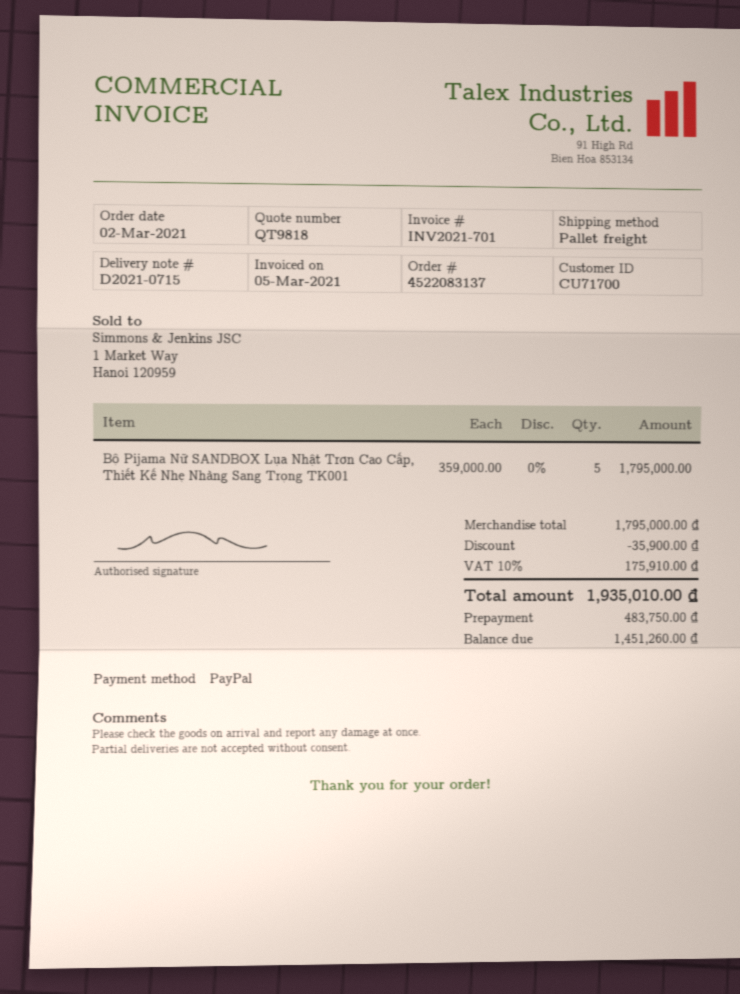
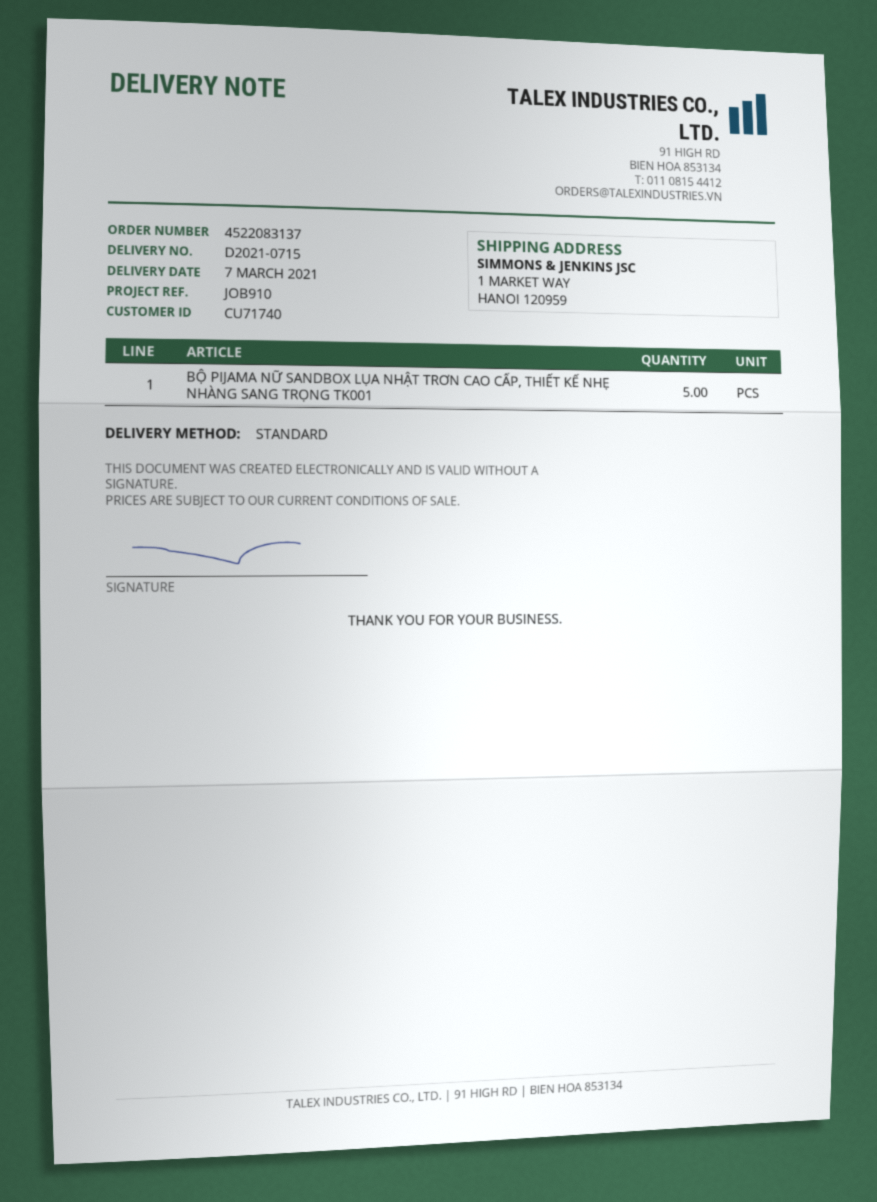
customer number: CU71700 -> CU71740
shipping method: pallet freight -> standard

